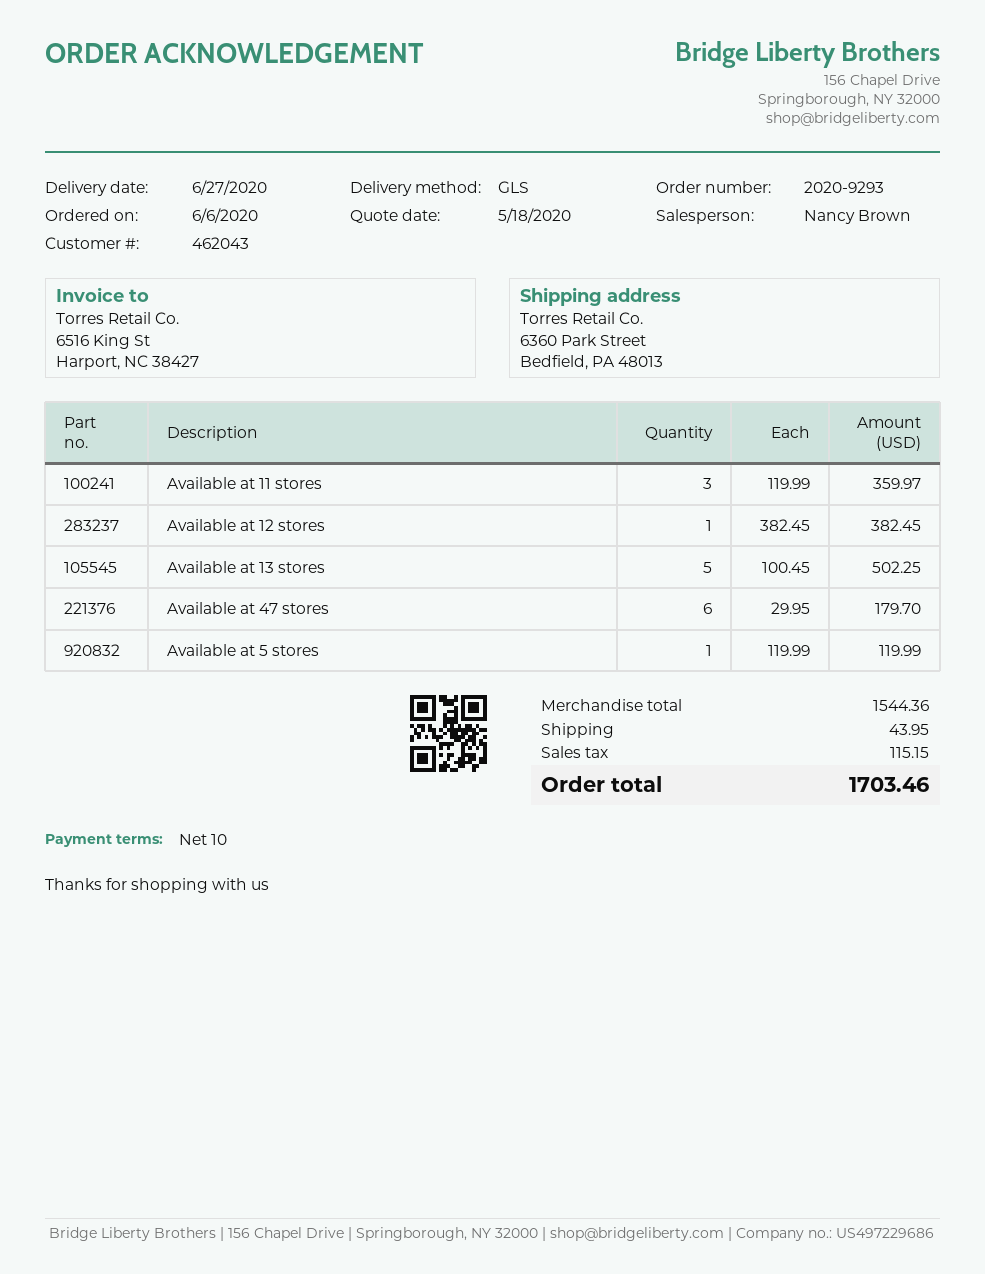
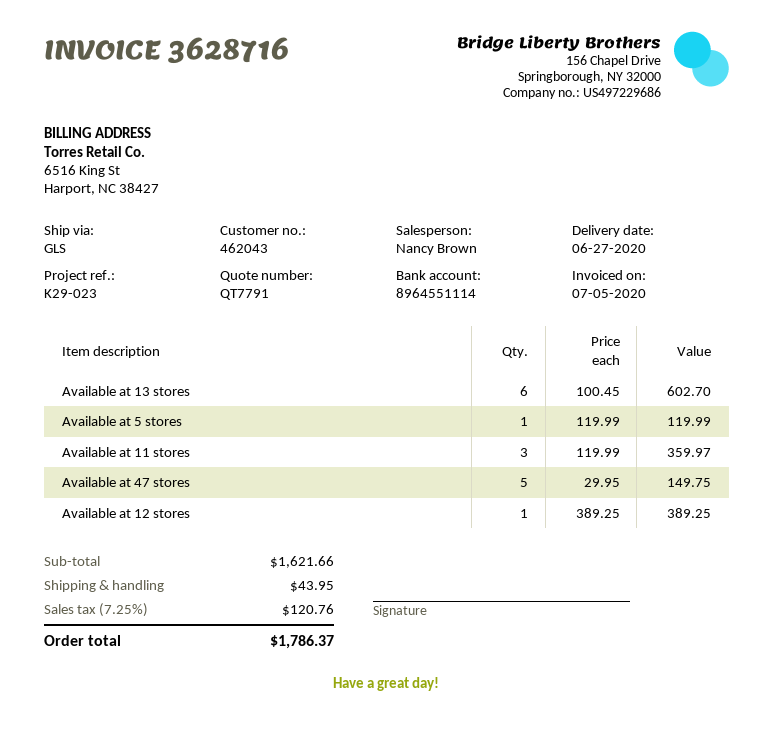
Available at 12 stores: 1 x 382.45 = 382.45 -> 1 x 389.25 = 389.25
Available at 13 stores: 5 x 100.45 = 502.25 -> 6 x 100.45 = 602.70
Available at 47 stores: 6 x 29.95 = 179.70 -> 5 x 29.95 = 149.75
subtotal: 1544.36 -> 1621.66
tax: 115.15 -> 120.76
total: 1703.46 -> 1786.37

